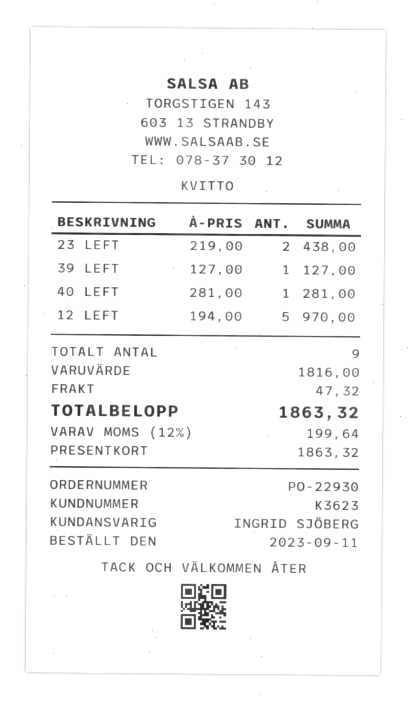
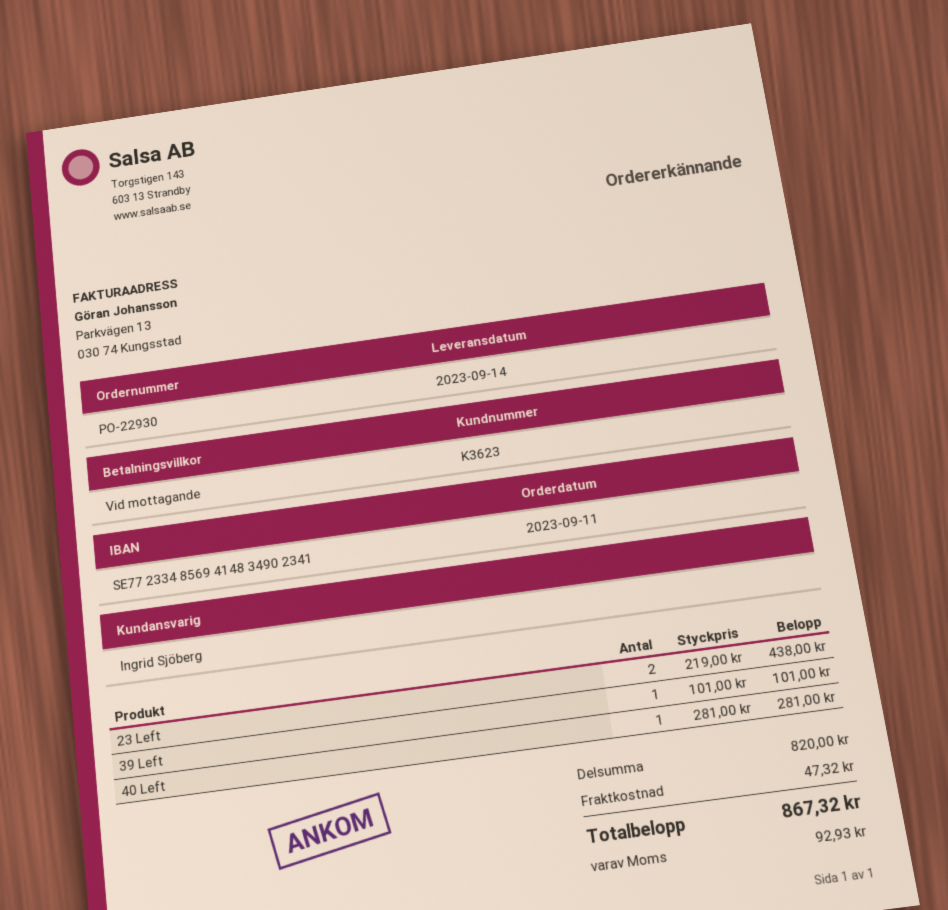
39 LEFT: 1 x 127.00 = 127.00 -> 1 x 101.00 = 101.00
12 LEFT: 5 x 194.00 = 970.00 -> none
subtotal: 1816.00 -> 820.00
tax: 199.64 -> 92.93
total: 1863.32 -> 867.32

